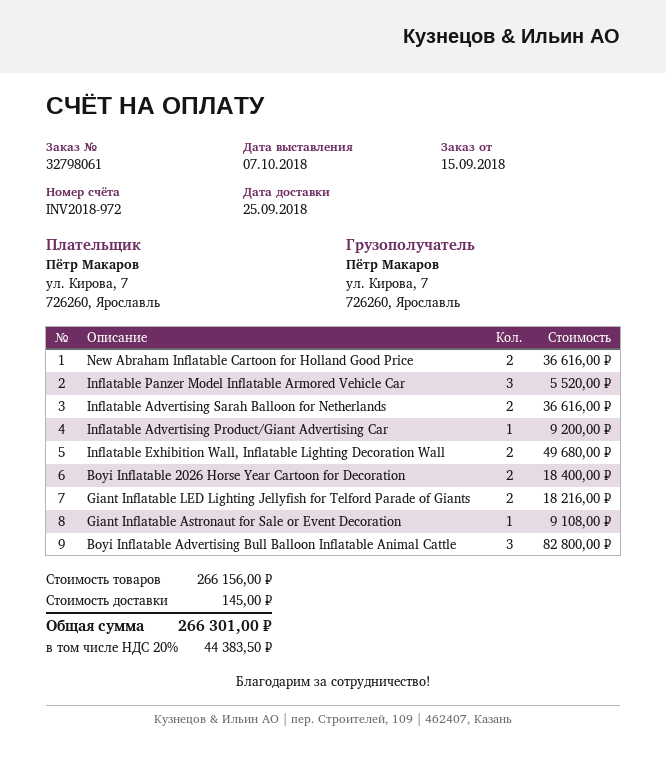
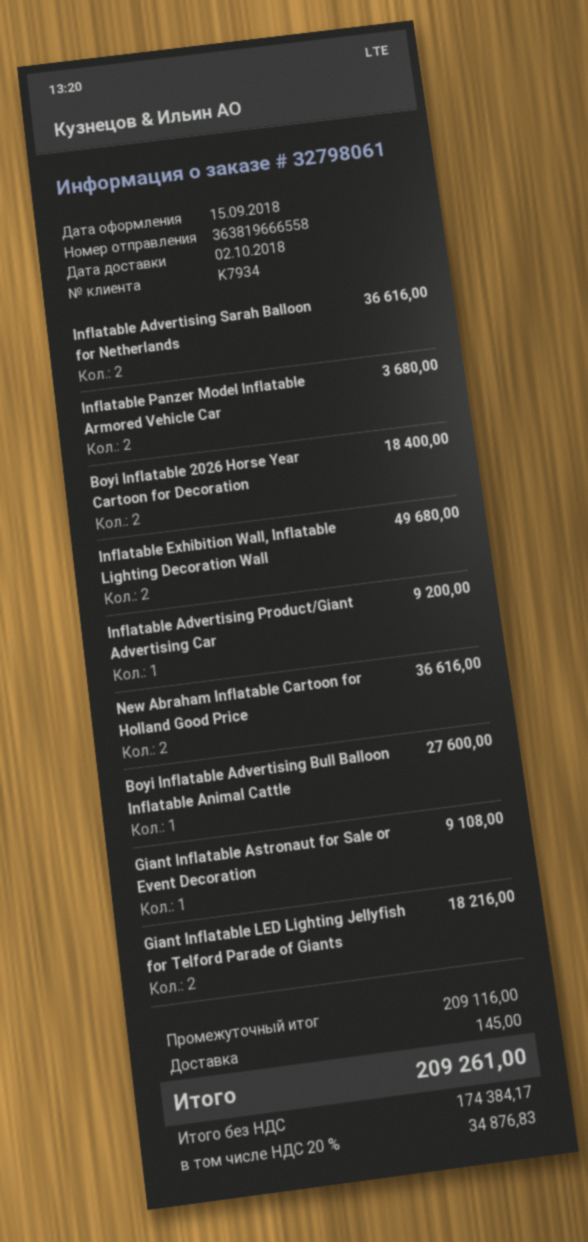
delivery date: 2018-09-25 -> 2018-10-02
Inflatable Panzer Model Inflatable Armored Vehicle Car: 3 for 5520.00 -> 2 for 3680.00
Boyi Inflatable Advertising Bull Balloon Inflatable Animal Cattle: 3 for 82800.00 -> 1 for 27600.00
subtotal: 266156.00 -> 209116.00
tax: 20% = 44383.50 -> 20% = 34876.83
total: 266301.00 -> 209261.00

